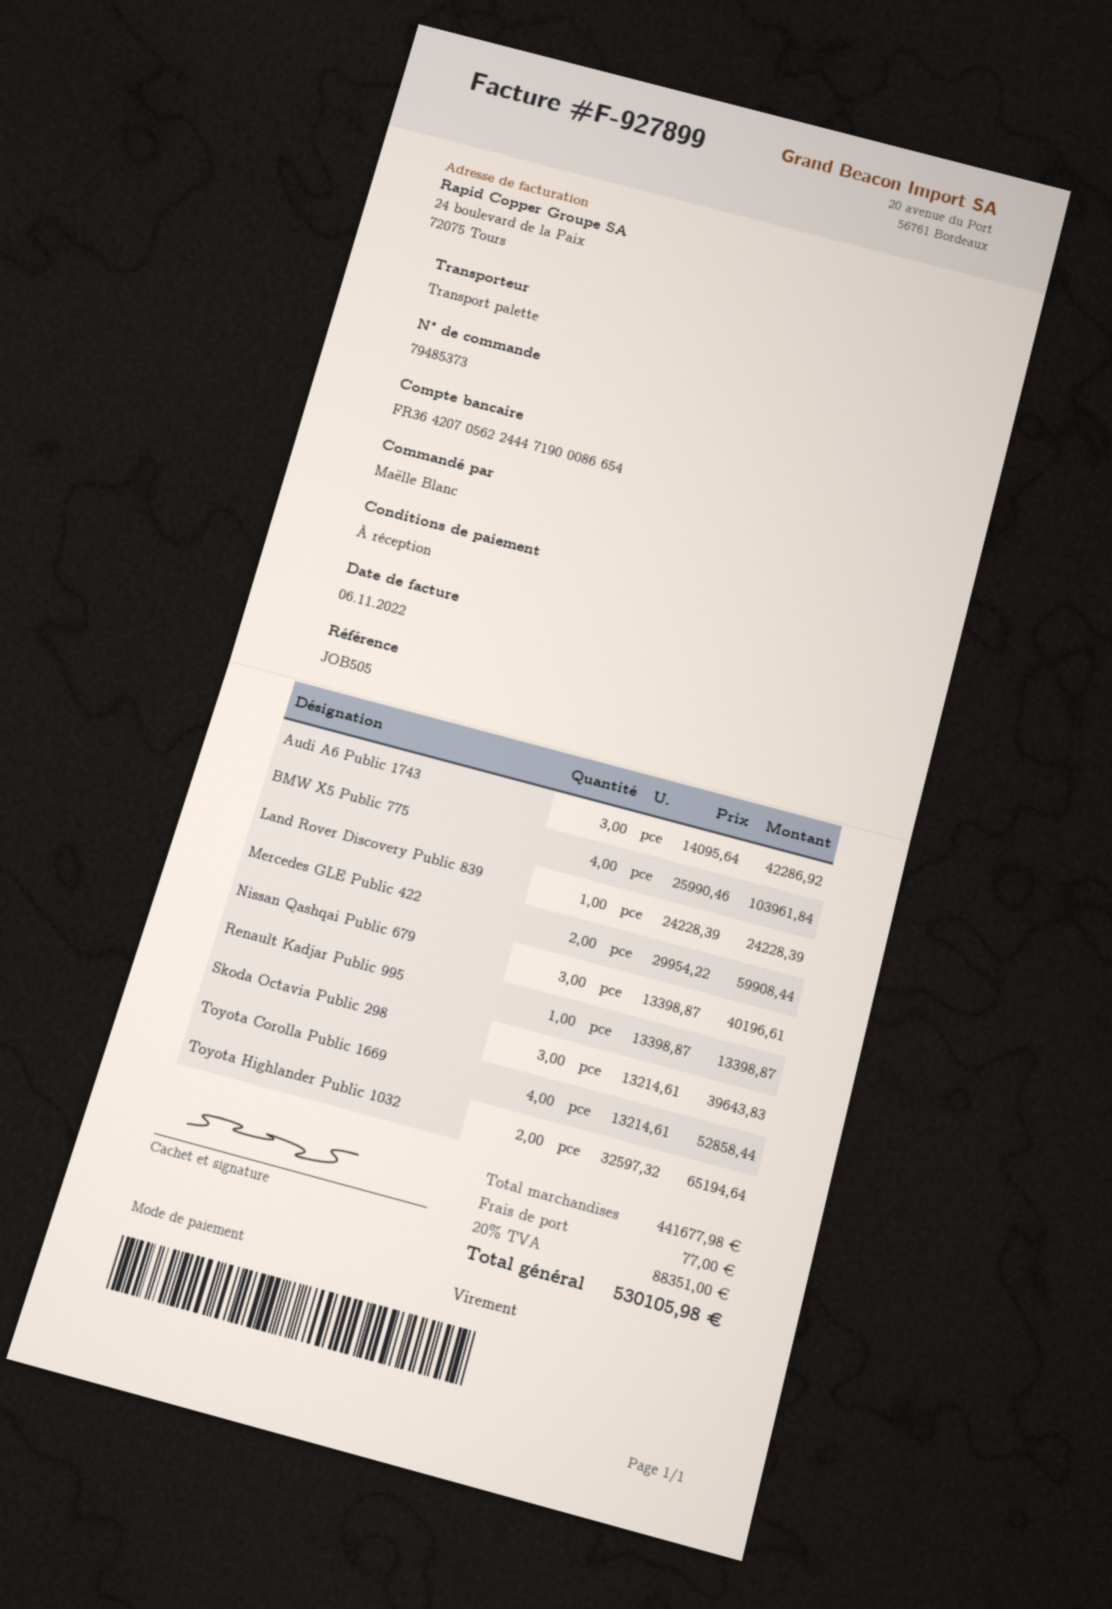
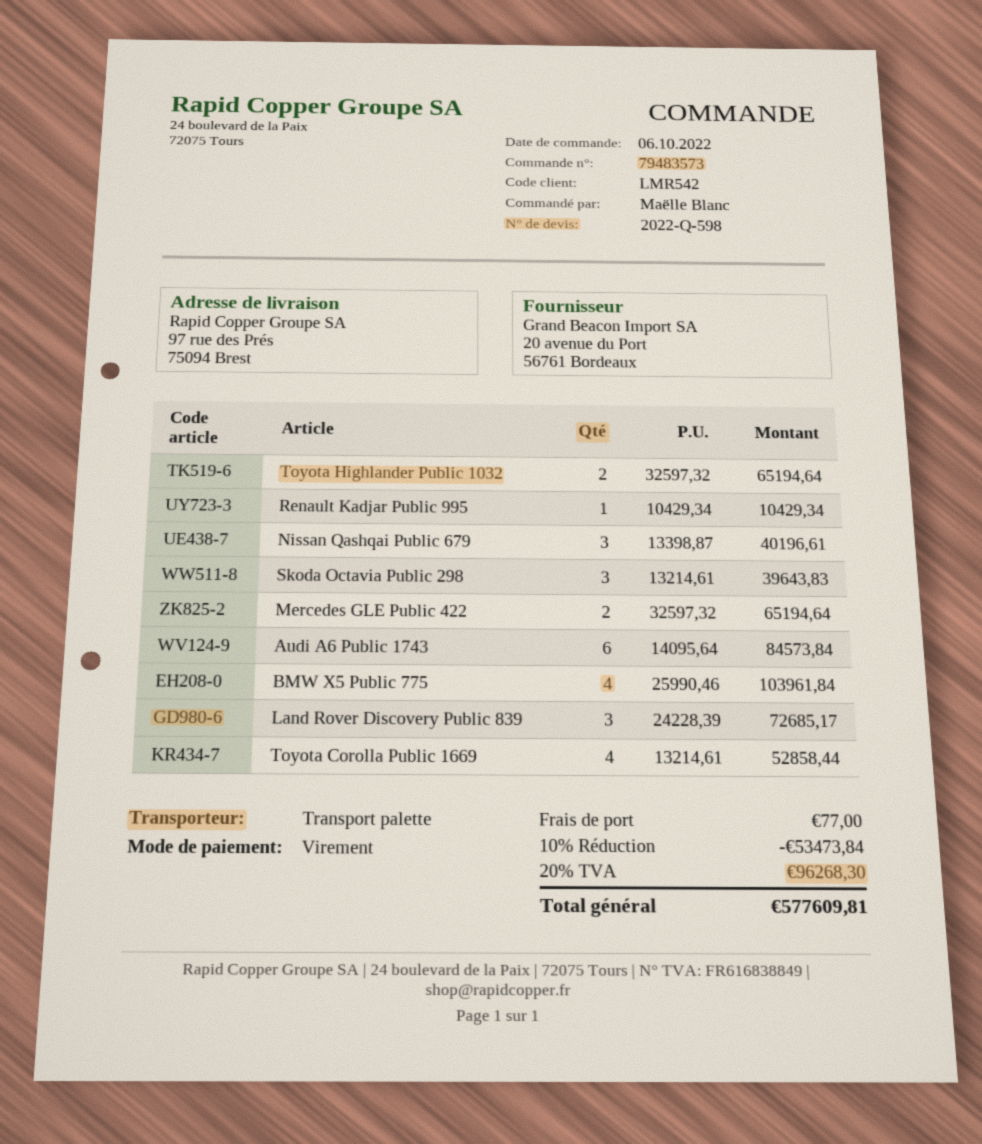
order number: 79485373 -> 79483573
Audi A6 Public 1743: 3 x 14095.64 = 42286.92 -> 6 x 14095.64 = 84573.84
Land Rover Discovery Public 839: 1 x 24228.39 = 24228.39 -> 3 x 24228.39 = 72685.17
Mercedes GLE Public 422: 2 x 29954.22 = 59908.44 -> 2 x 32597.32 = 65194.64
Renault Kadjar Public 995: 1 x 13398.87 = 13398.87 -> 1 x 10429.34 = 10429.34
discount: none -> 10% = 53473.84
tax: 20% = 88351.00 -> 20% = 96268.30
total: 530105.98 -> 577609.81

